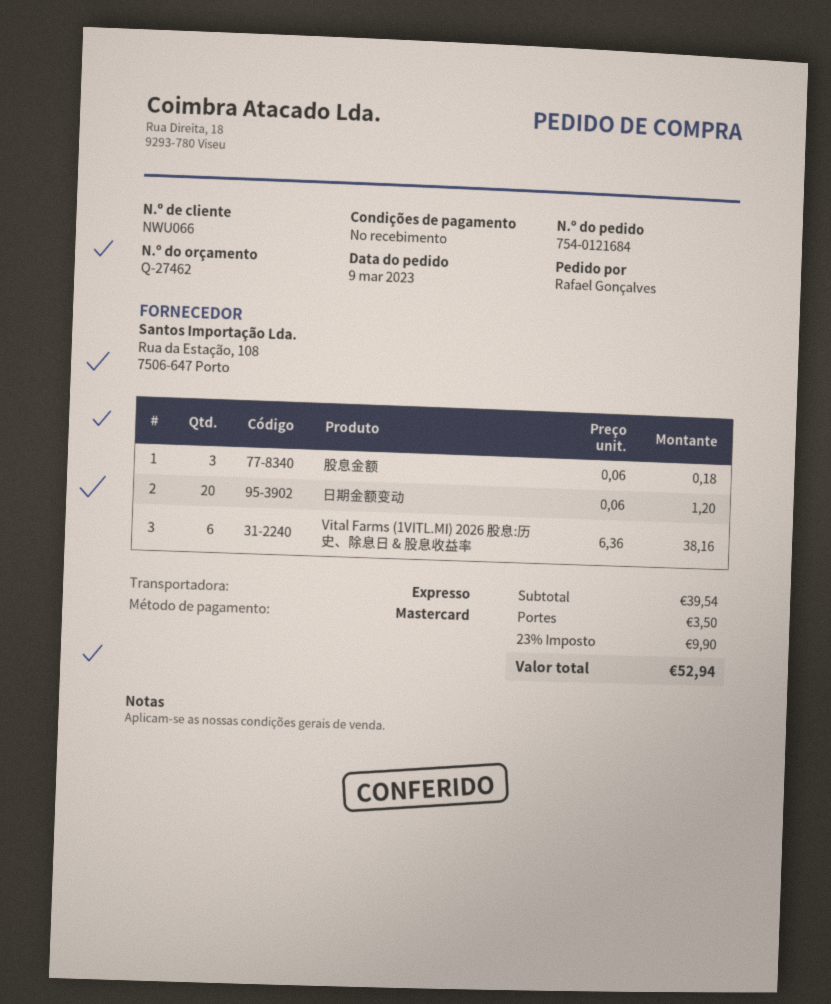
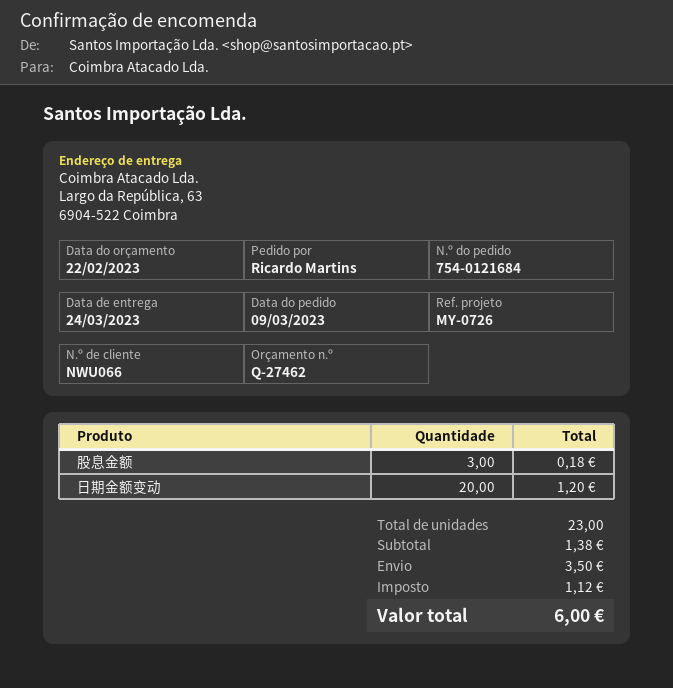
ordered by: Rafael Gonçalves -> Ricardo Martins
Vital Farms (1VITL.MI) 2026 股息:历史、除息日 & 股息收益率: 6 for 38.16 -> none
subtotal: 39.54 -> 1.38
tax: 9.90 -> 1.12
total: 52.94 -> 6.00

